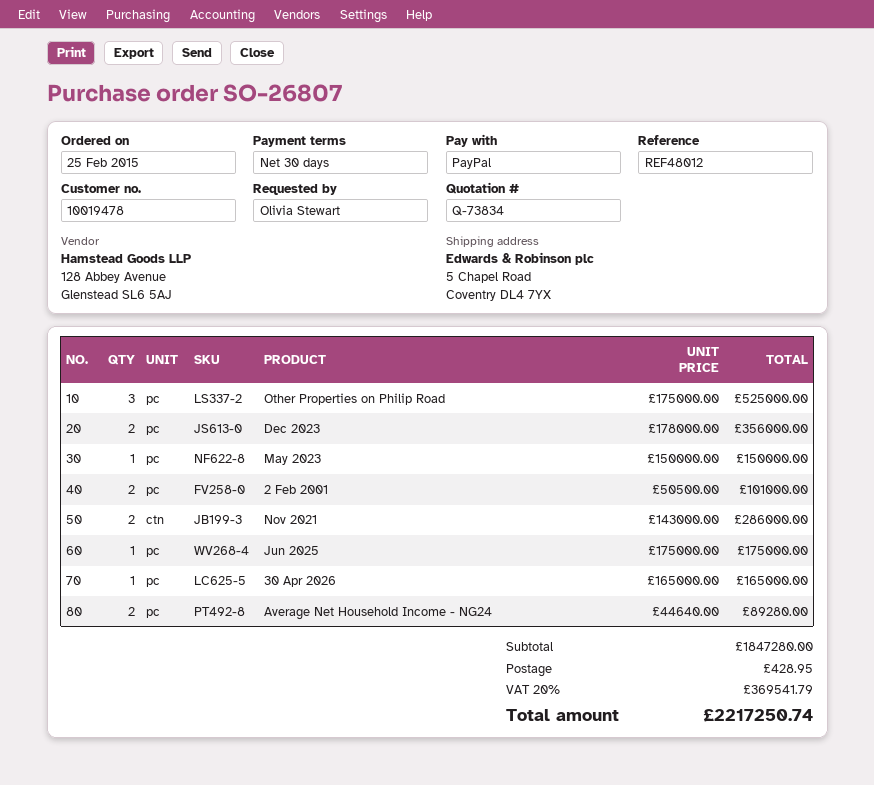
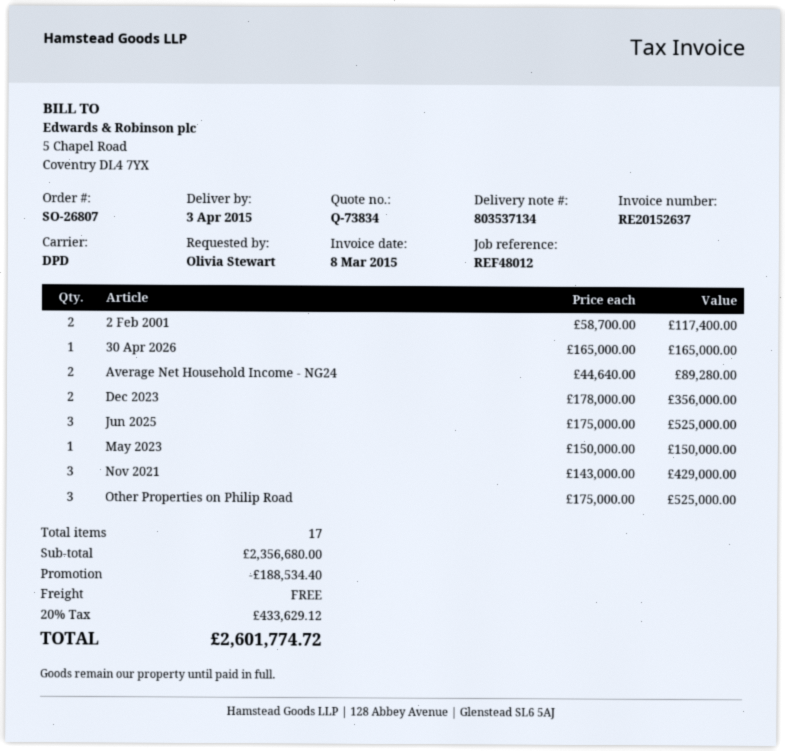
2 Feb 2001: 2 x 50500.00 = 101000.00 -> 2 x 58700.00 = 117400.00
Nov 2021: 2 x 143000.00 = 286000.00 -> 3 x 143000.00 = 429000.00
Jun 2025: 1 x 175000.00 = 175000.00 -> 3 x 175000.00 = 525000.00
subtotal: 1847280.00 -> 2356680.00
discount: none -> 188534.40
shipping: 428.95 -> 0.00
tax: 20% = 369541.79 -> 20% = 433629.12
total: 2217250.74 -> 2601774.72

